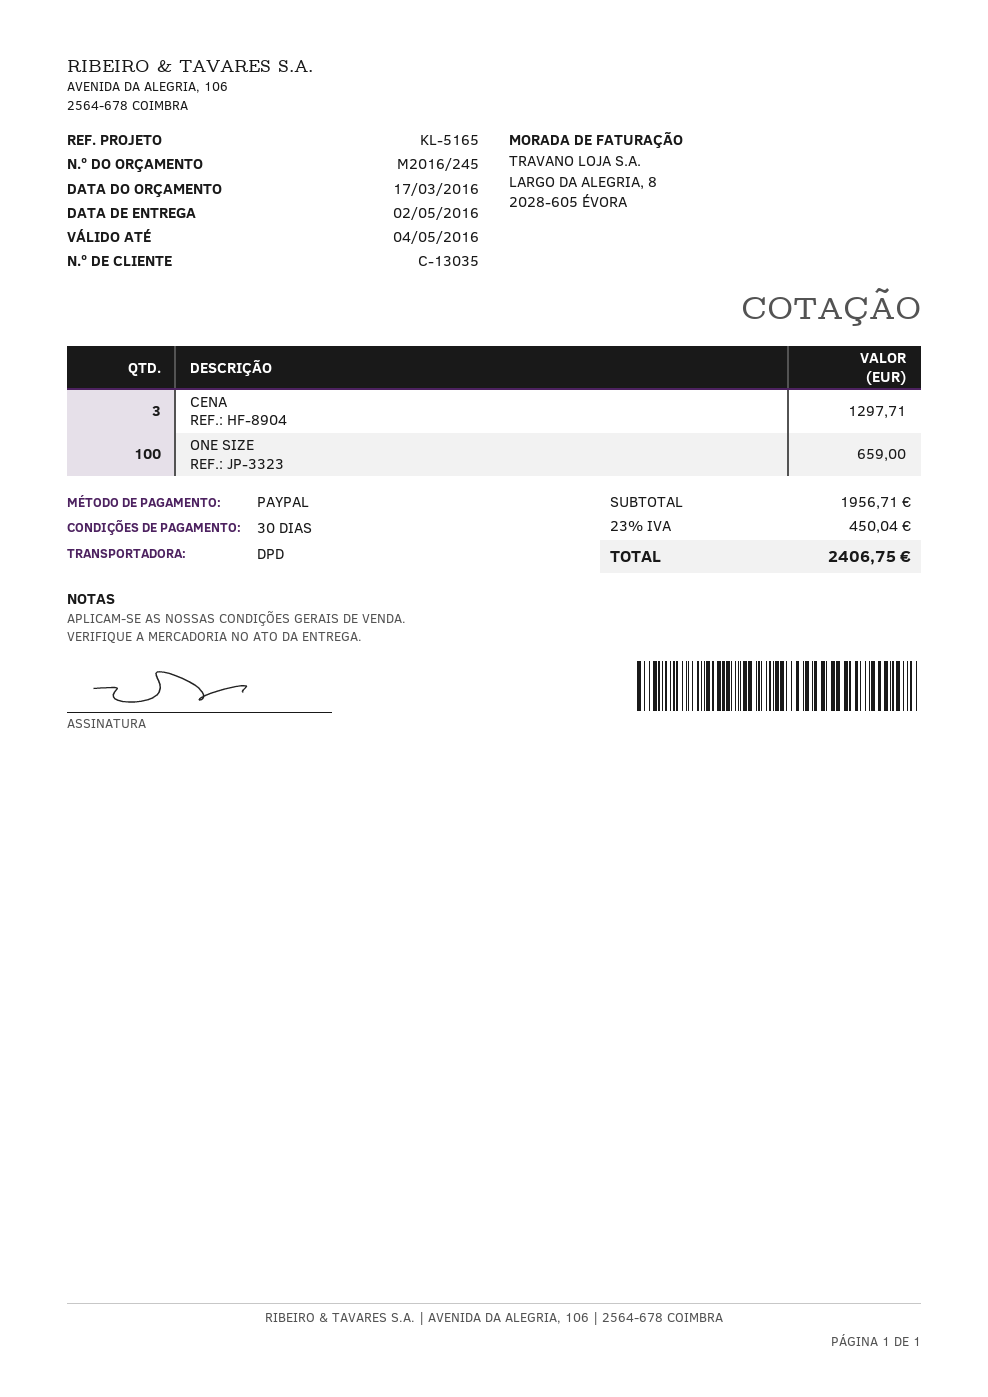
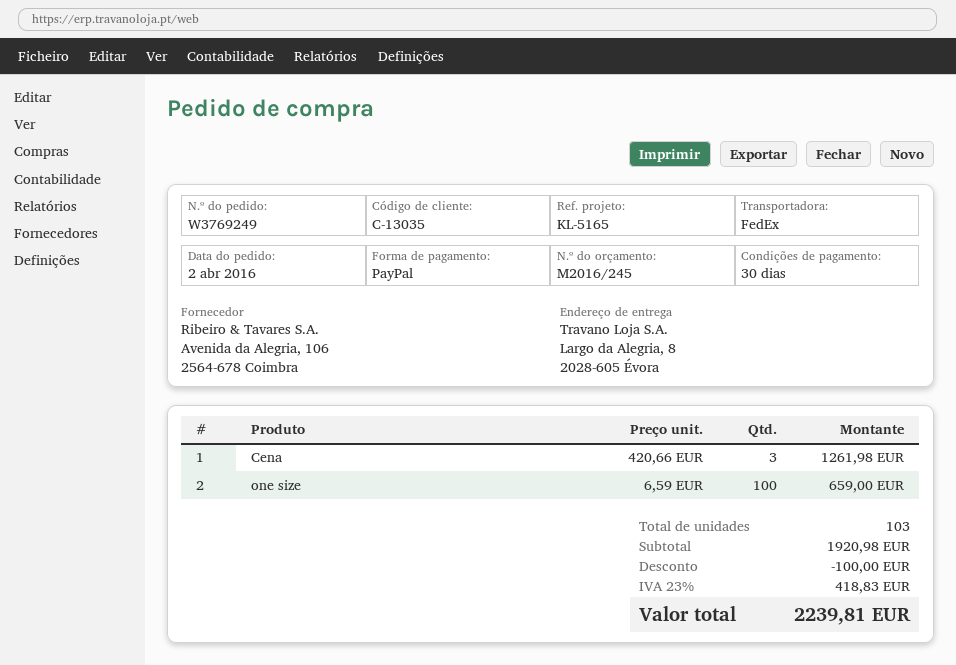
shipping method: DPD -> FedEx
CENA: 3 for 1297.71 -> 3 for 1261.98
subtotal: 1956.71 -> 1920.98
discount: none -> 100.00
tax: 23% = 450.04 -> 23% = 418.83
total: 2406.75 -> 2239.81

